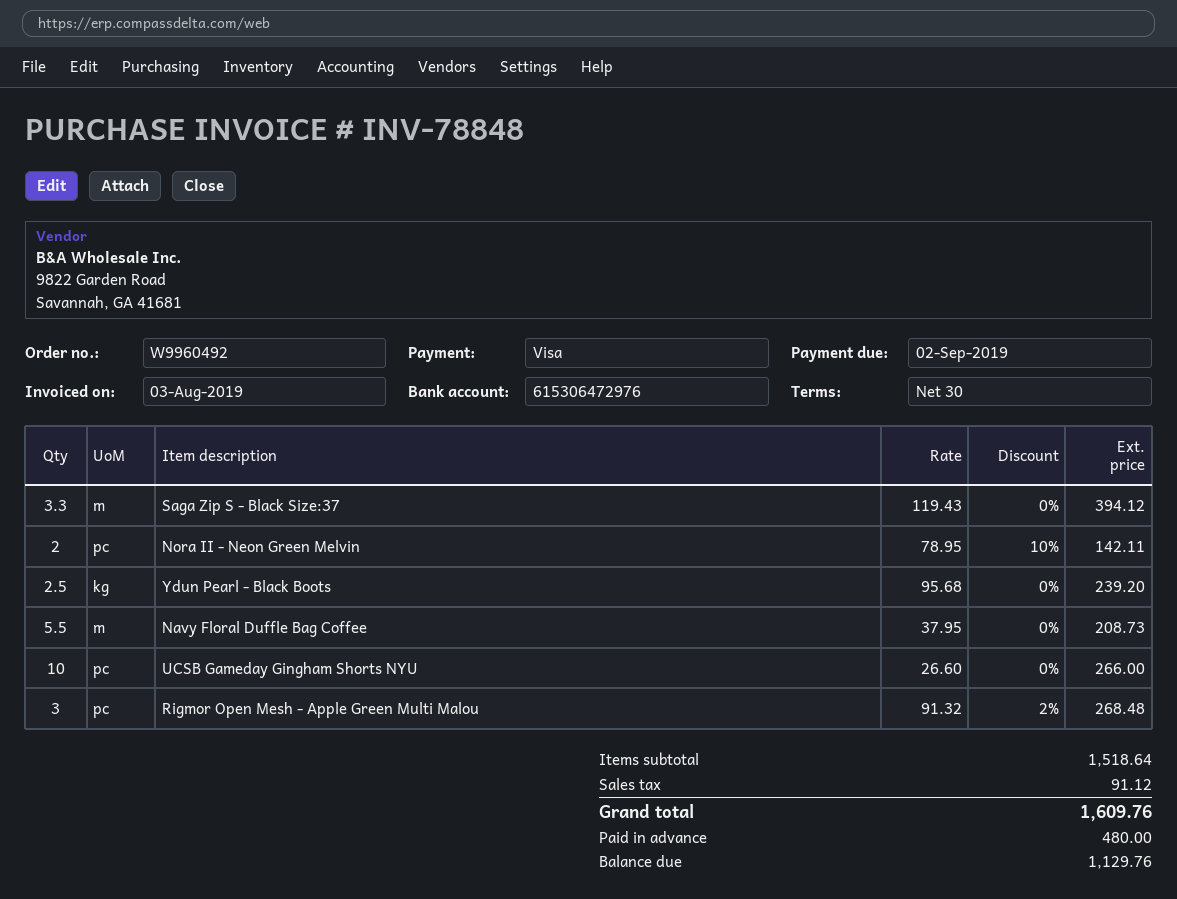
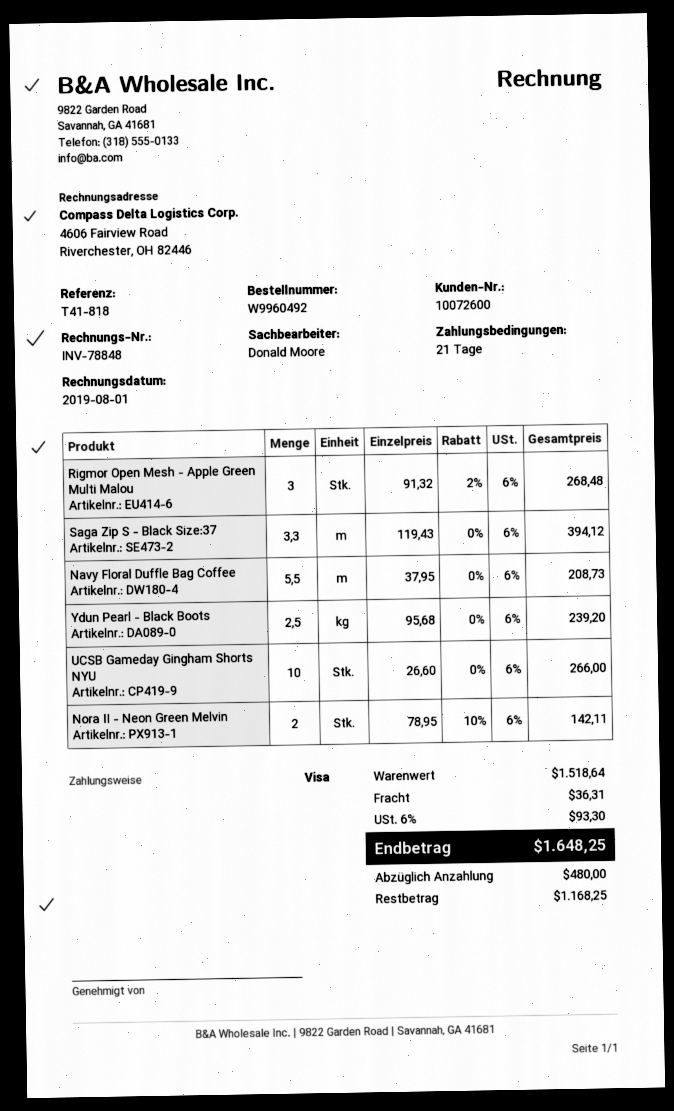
invoice date: 2019-08-03 -> 2019-08-01
payment terms: 30 days -> 21 days
shipping: none -> 36.31
tax: 91.12 -> 93.30
total: 1609.76 -> 1648.25
balance: 1129.76 -> 1168.25

